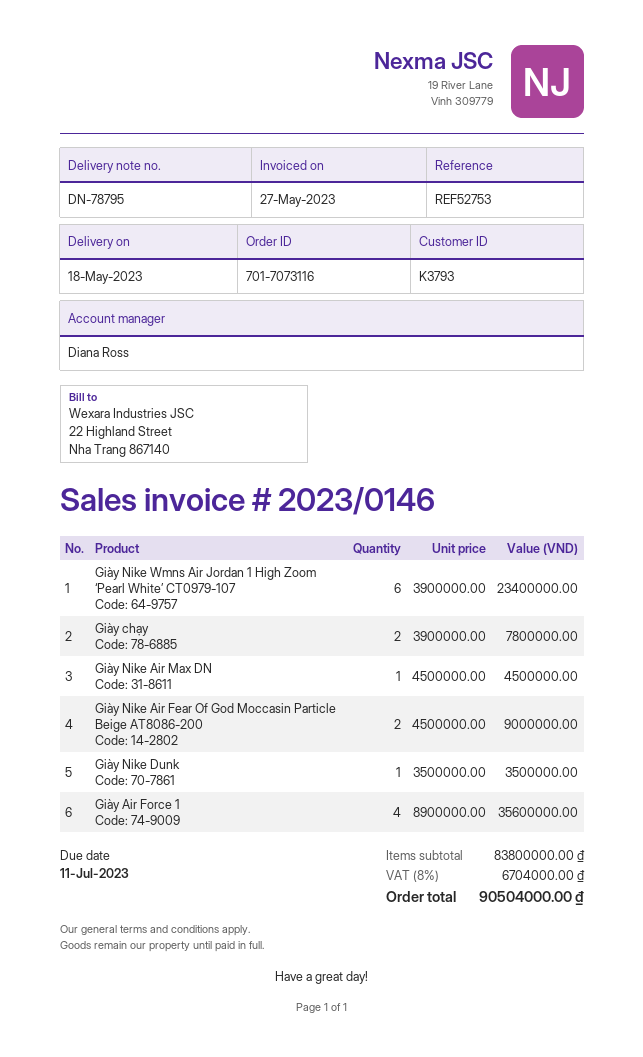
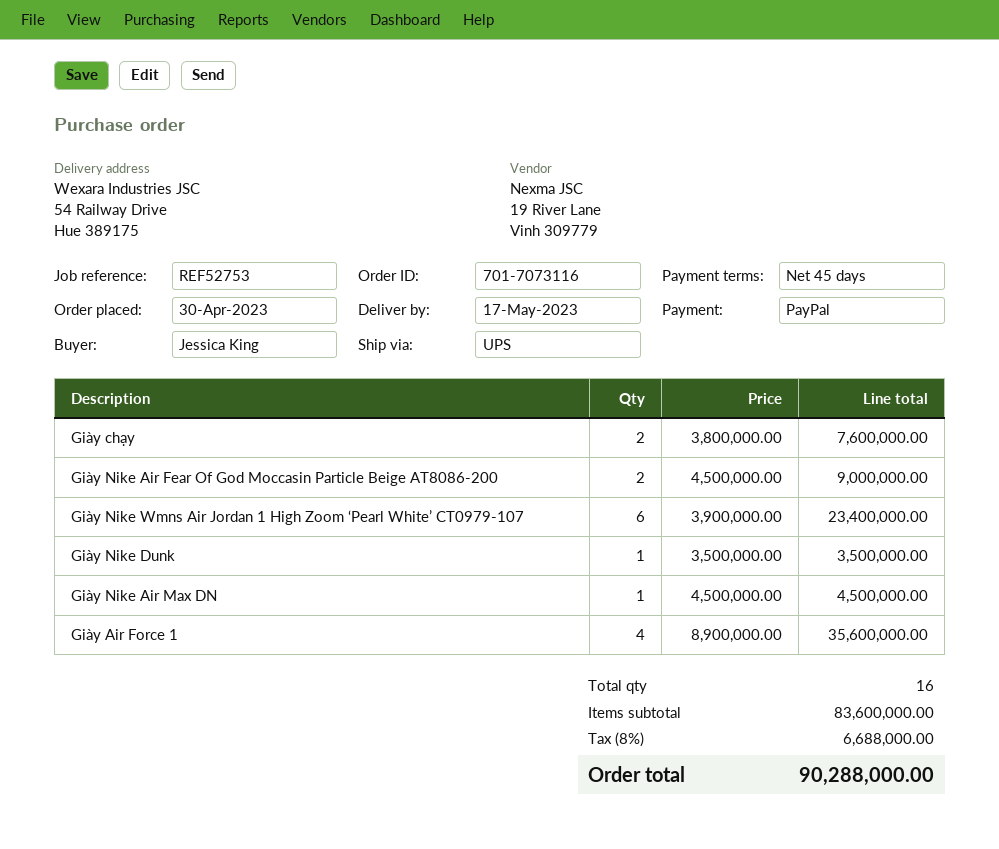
delivery date: 2023-05-18 -> 2023-05-17
Giày chạy: 2 x 3900000.00 = 7800000.00 -> 2 x 3800000.00 = 7600000.00
subtotal: 83800000.00 -> 83600000.00
tax: 8% = 6704000.00 -> 8% = 6688000.00
total: 90504000.00 -> 90288000.00

